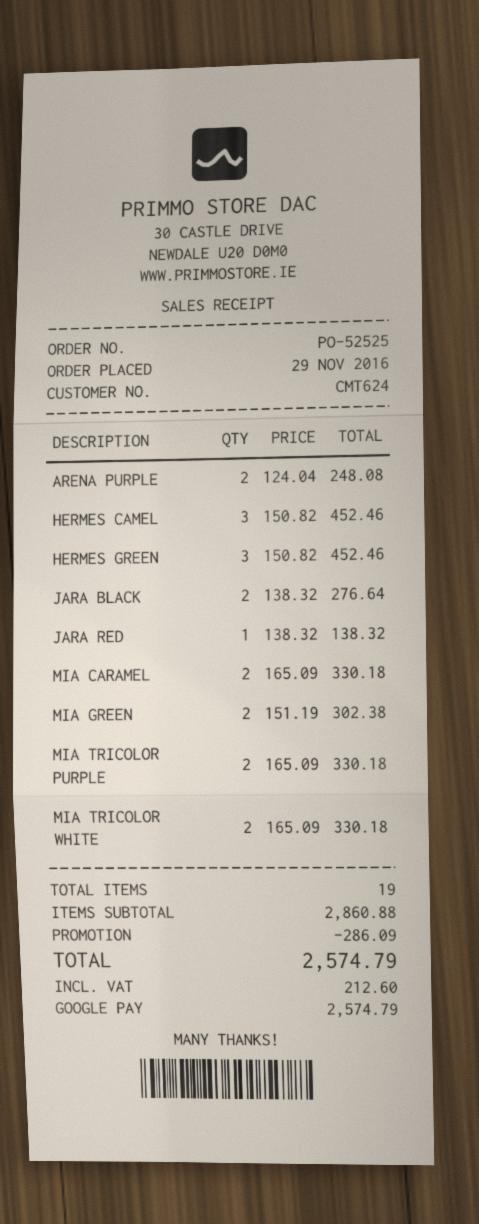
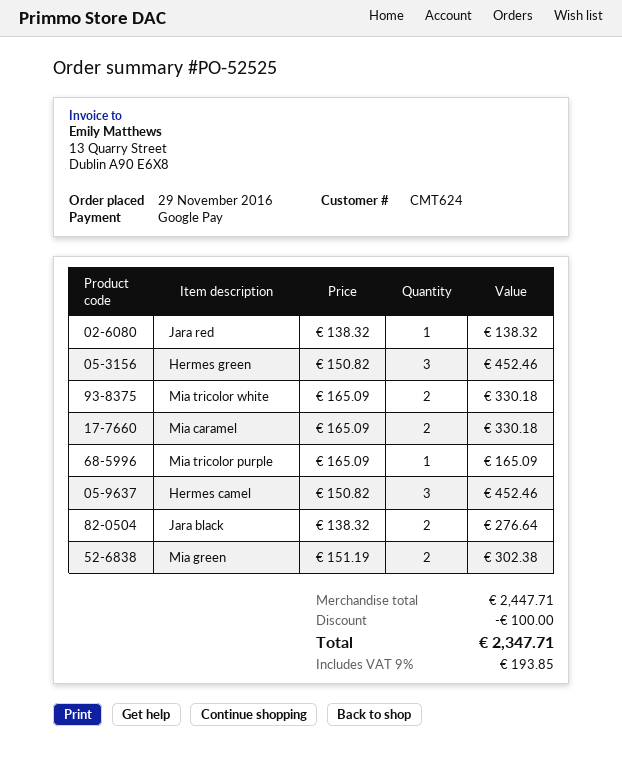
ARENA PURPLE: 2 x 124.04 = 248.08 -> none
MIA TRICOLOR PURPLE: 2 x 165.09 = 330.18 -> 1 x 165.09 = 165.09
subtotal: 2860.88 -> 2447.71
discount: 286.09 -> 100.00
tax: 212.60 -> 193.85
total: 2574.79 -> 2347.71

